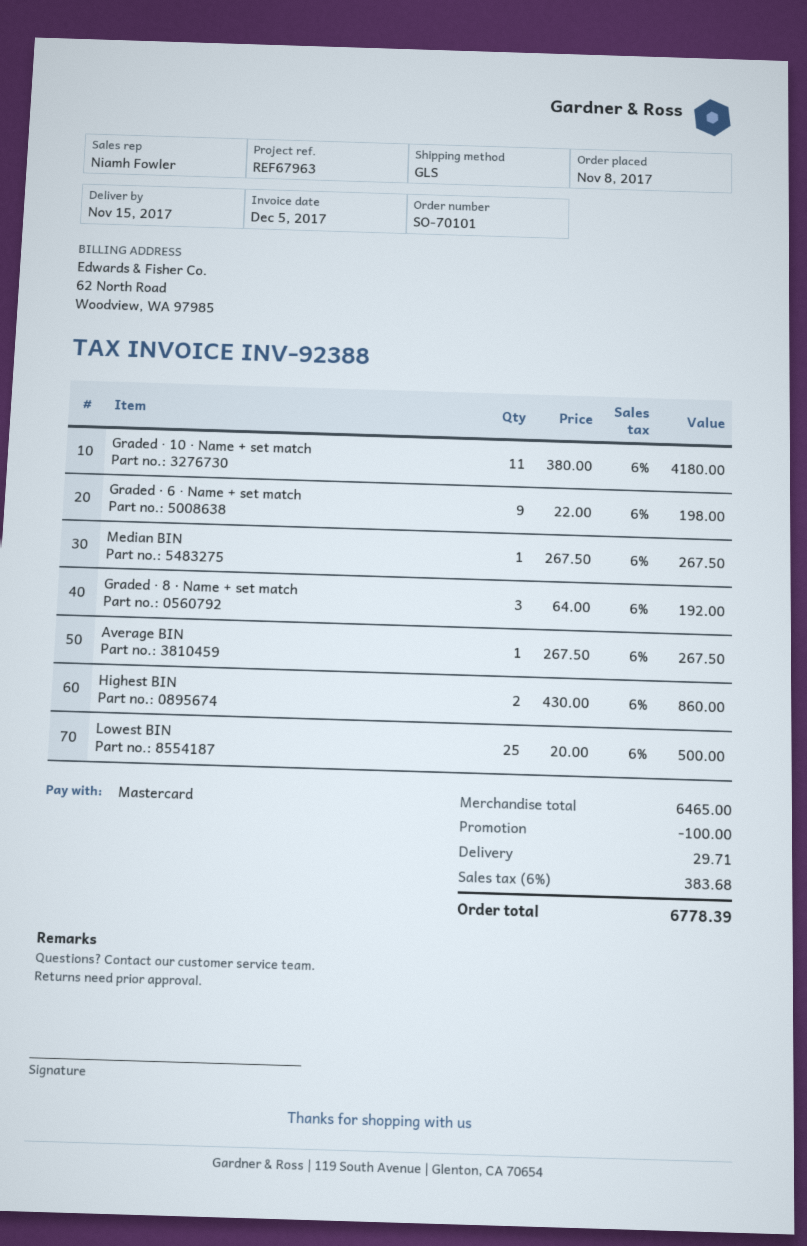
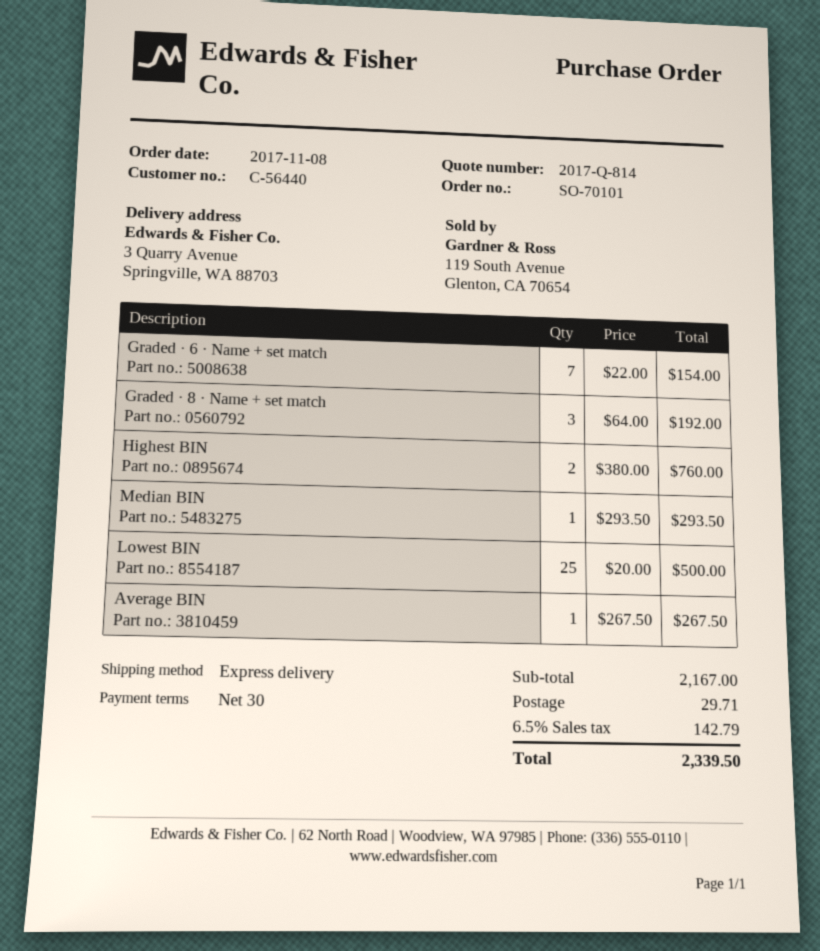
shipping method: GLS -> express
Graded · 10 · Name + set match: 11 x 380.00 = 4180.00 -> none
Graded · 6 · Name + set match: 9 x 22.00 = 198.00 -> 7 x 22.00 = 154.00
Median BIN: 1 x 267.50 = 267.50 -> 1 x 293.50 = 293.50
Highest BIN: 2 x 430.00 = 860.00 -> 2 x 380.00 = 760.00
subtotal: 6465.00 -> 2167.00
discount: 100.00 -> none
tax: 6% = 383.68 -> 6.5% = 142.79
total: 6778.39 -> 2339.50

